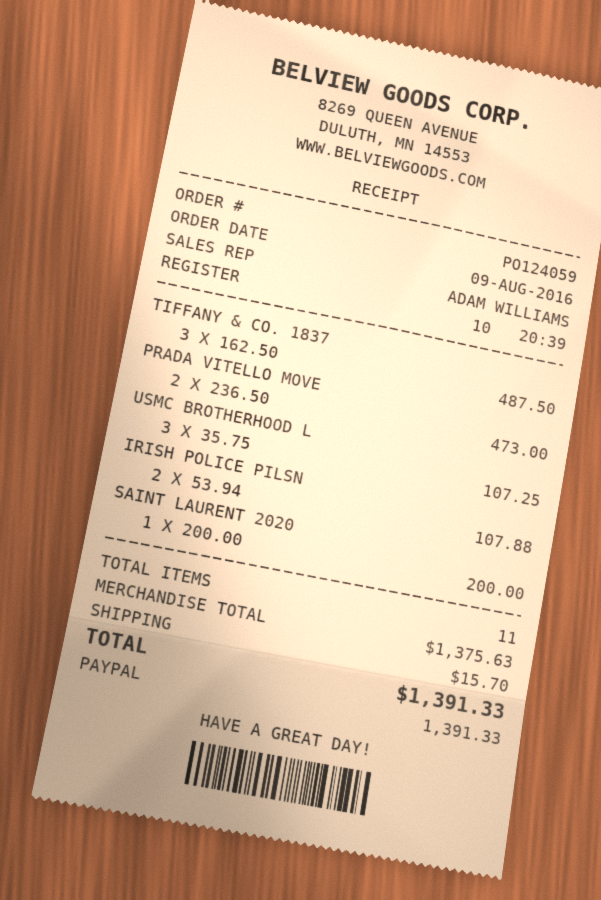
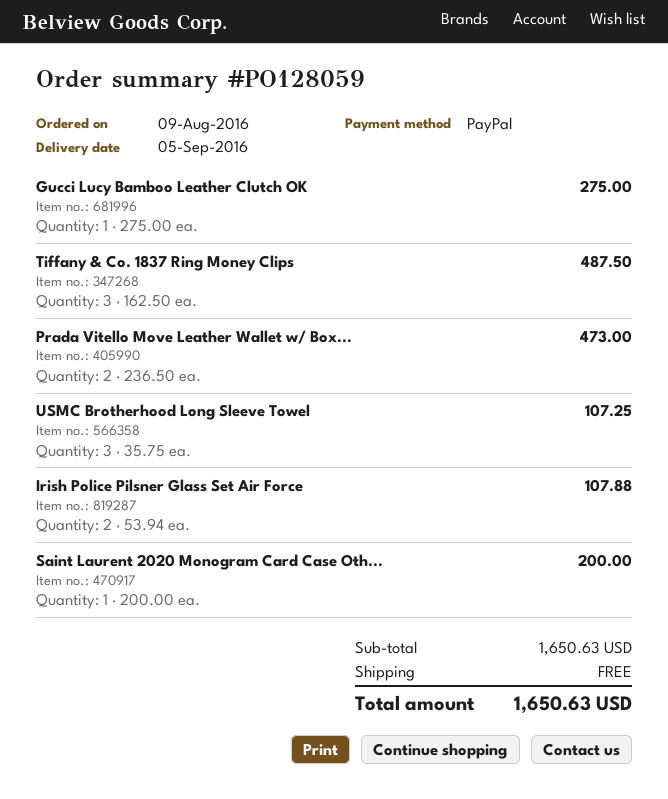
order number: PO124059 -> PO128059
Gucci Lucy Bamboo Leather Clutch OK: none -> 1 x 275.00 = 275.00
subtotal: 1375.63 -> 1650.63
shipping: 15.70 -> 0.00
total: 1391.33 -> 1650.63

